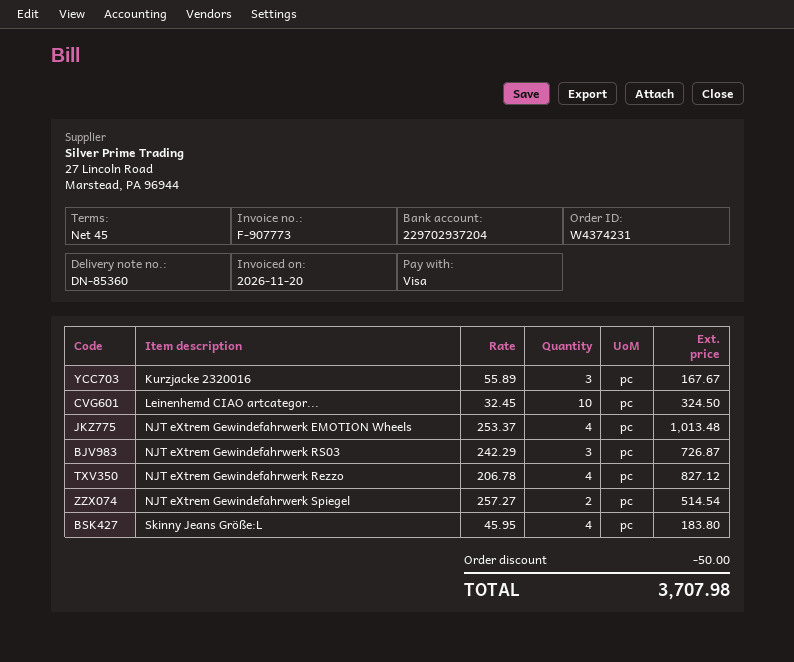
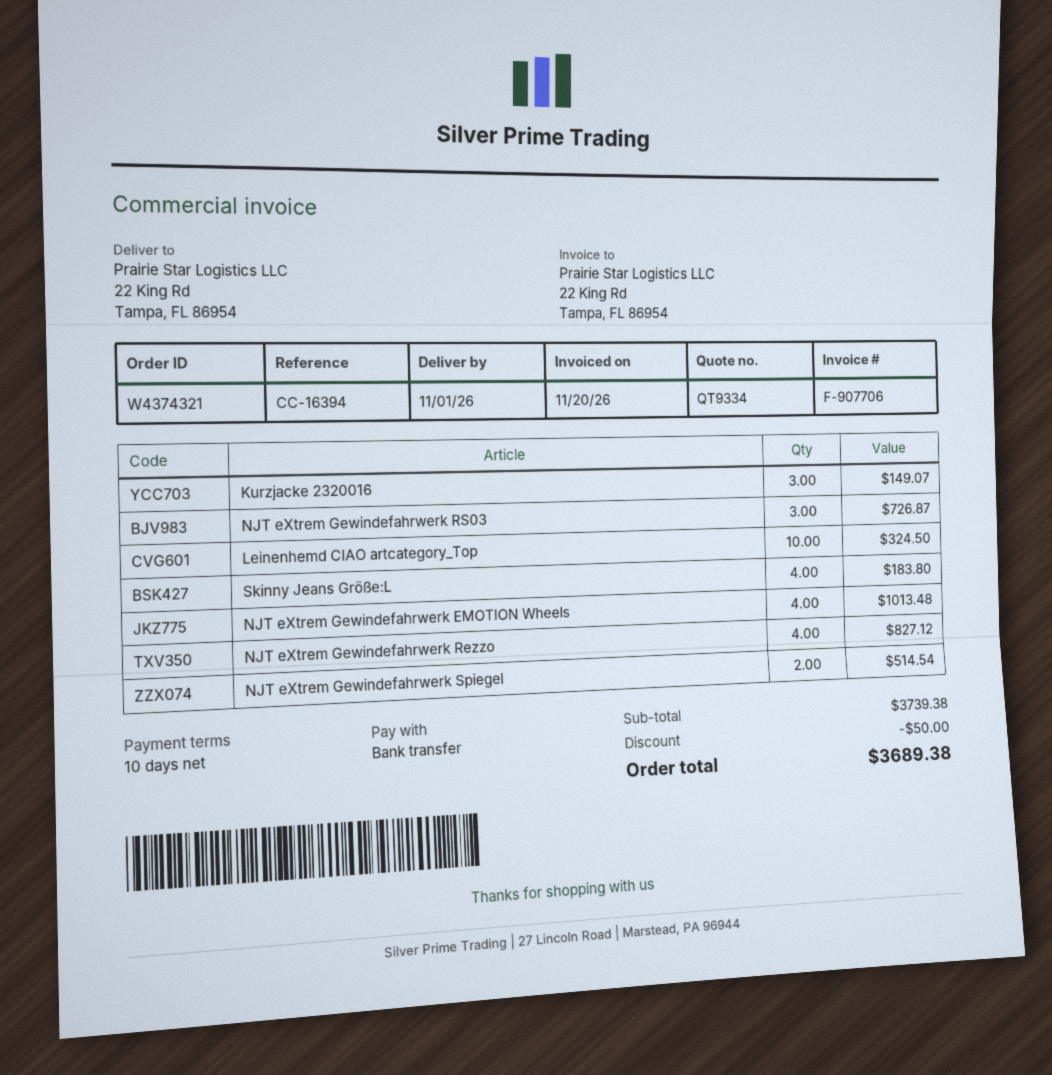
order number: W4374231 -> W4374321
invoice number: F-907773 -> F-907706
payment terms: 45 days -> 10 days
payment method: Visa -> bank transfer
Kurzjacke 2320016: 3 for 167.67 -> 3 for 149.07
total: 3707.98 -> 3689.38

